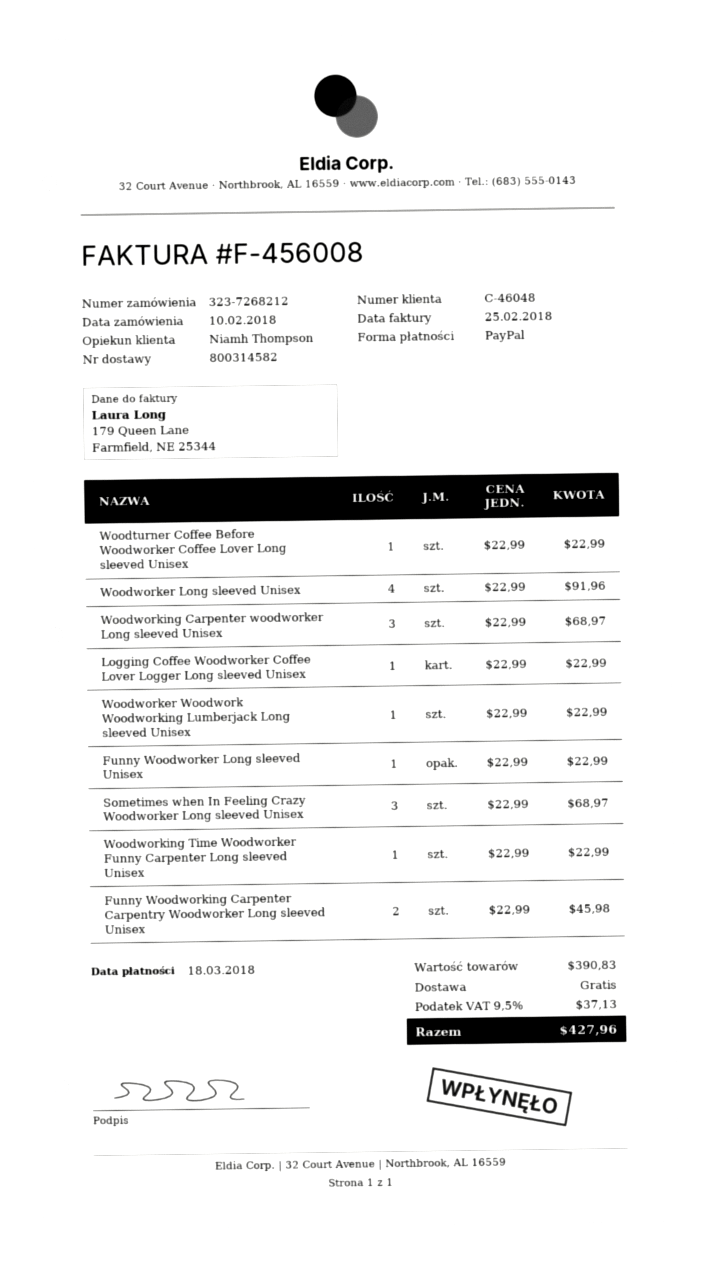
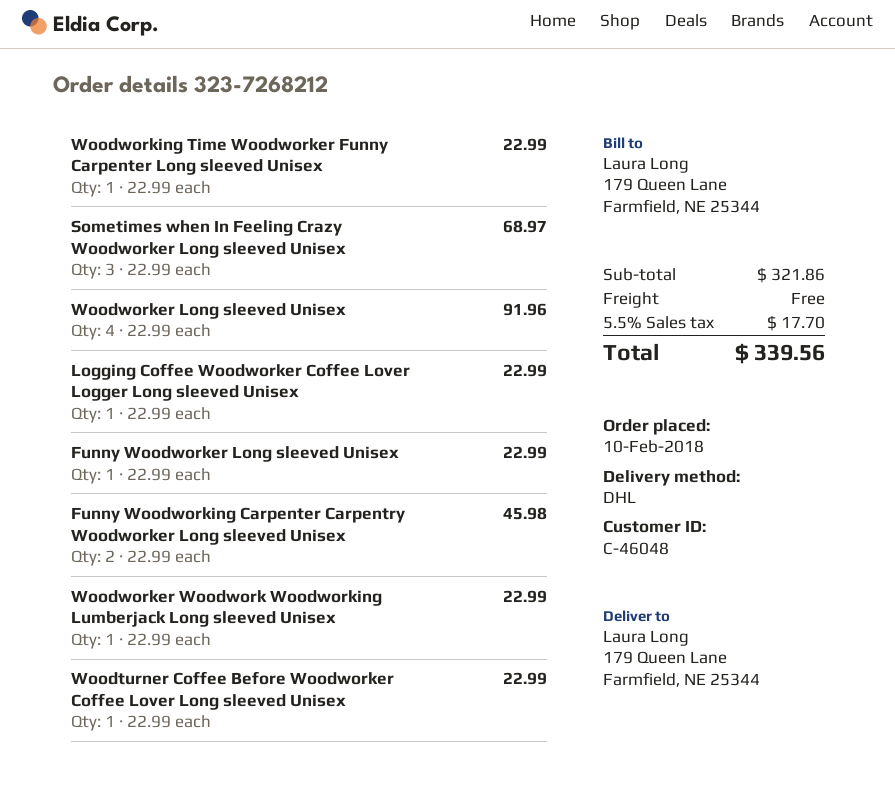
Woodworking Carpenter woodworker Long sleeved Unisex: 3 x 22.99 = 68.97 -> none
subtotal: 390.83 -> 321.86
tax: 9.5% = 37.13 -> 5.5% = 17.70
total: 427.96 -> 339.56

